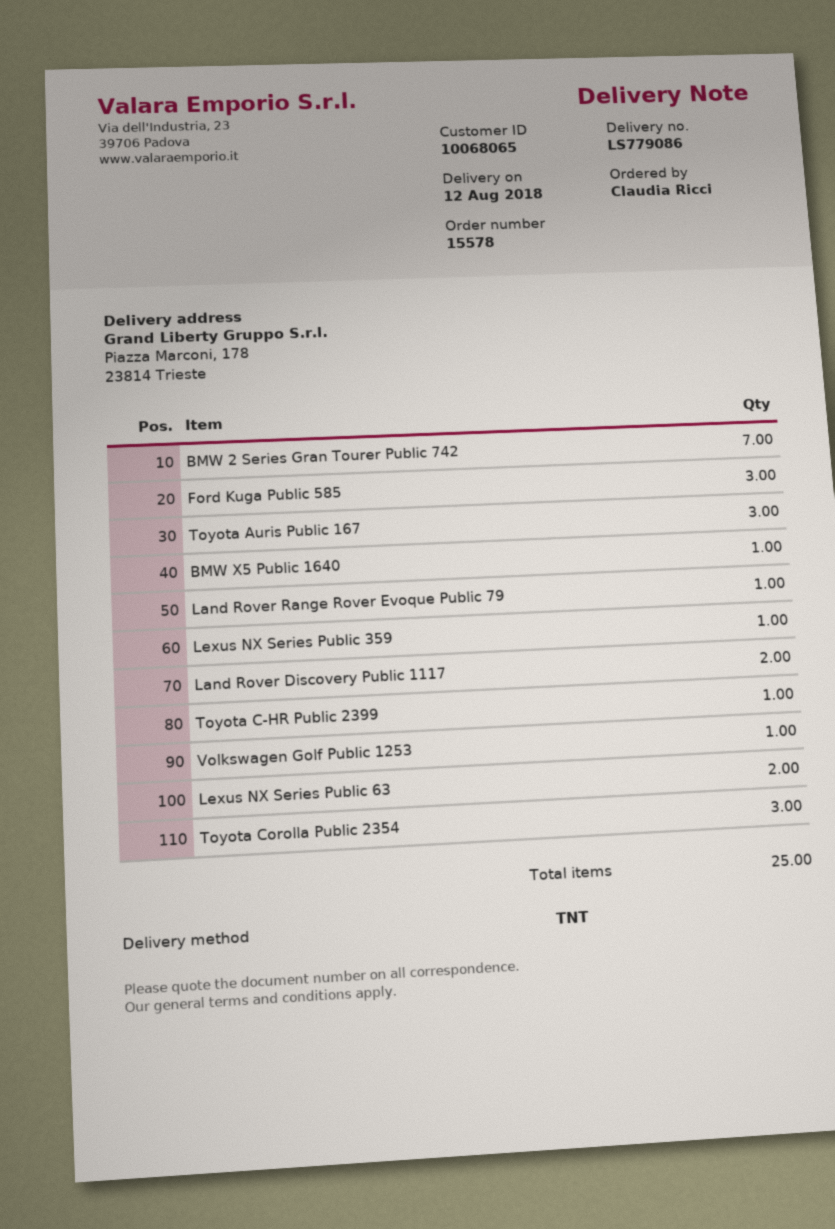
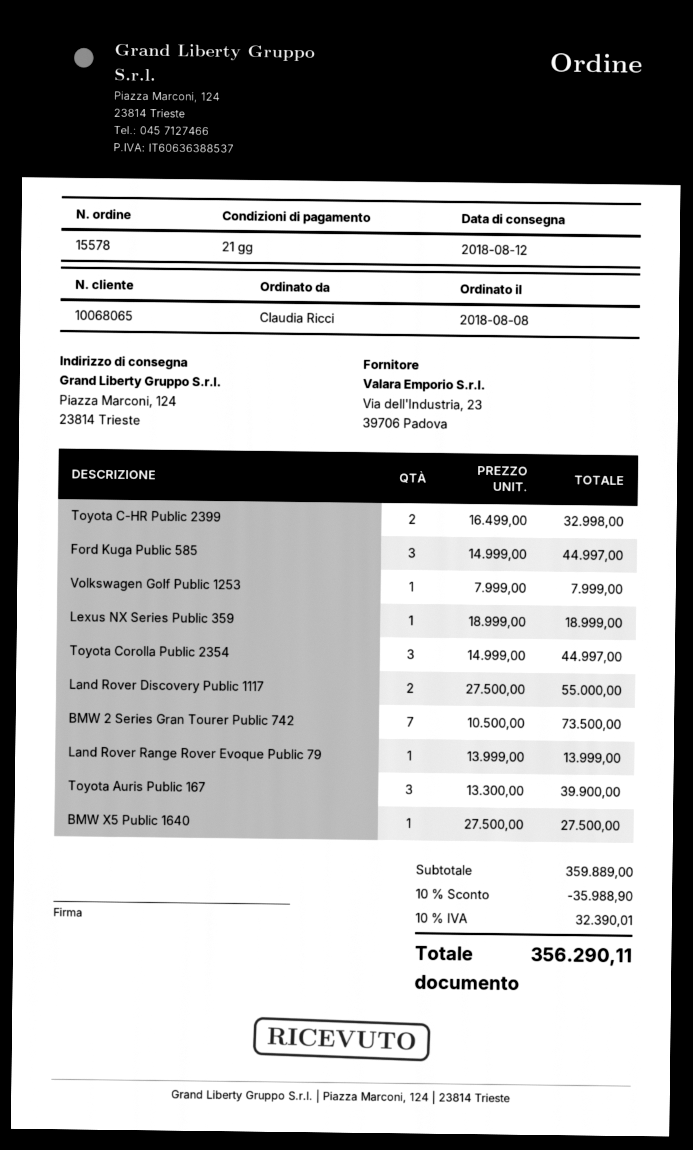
ship to: Piazza Marconi, 178, 23814 Trieste -> Piazza Marconi, 124, 23814 Trieste
Toyota C-HR Public 2399: 1 -> 2
Lexus NX Series Public 63: 2 -> none

